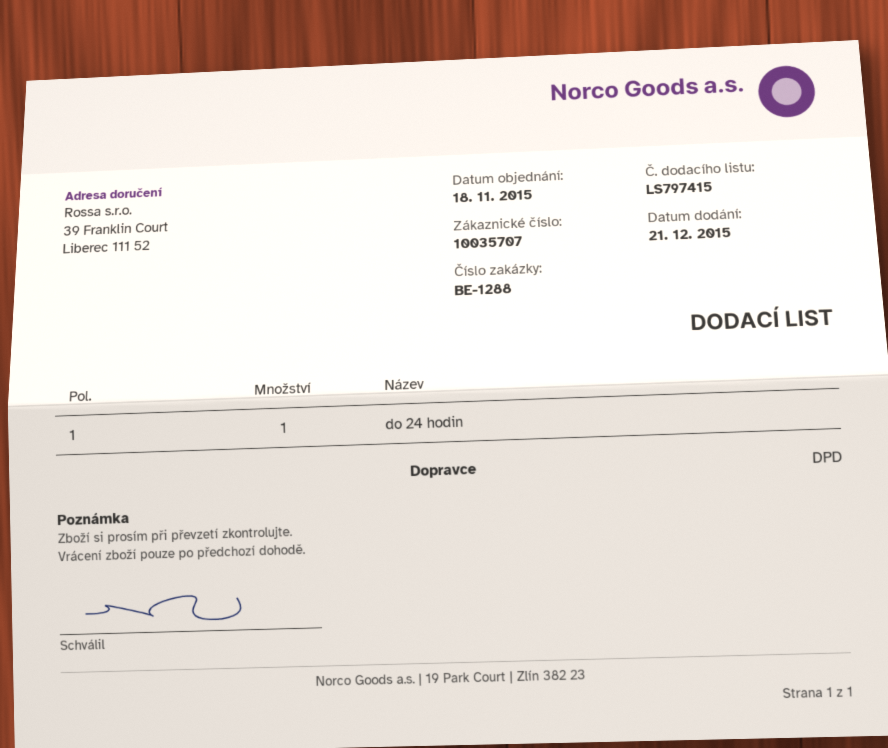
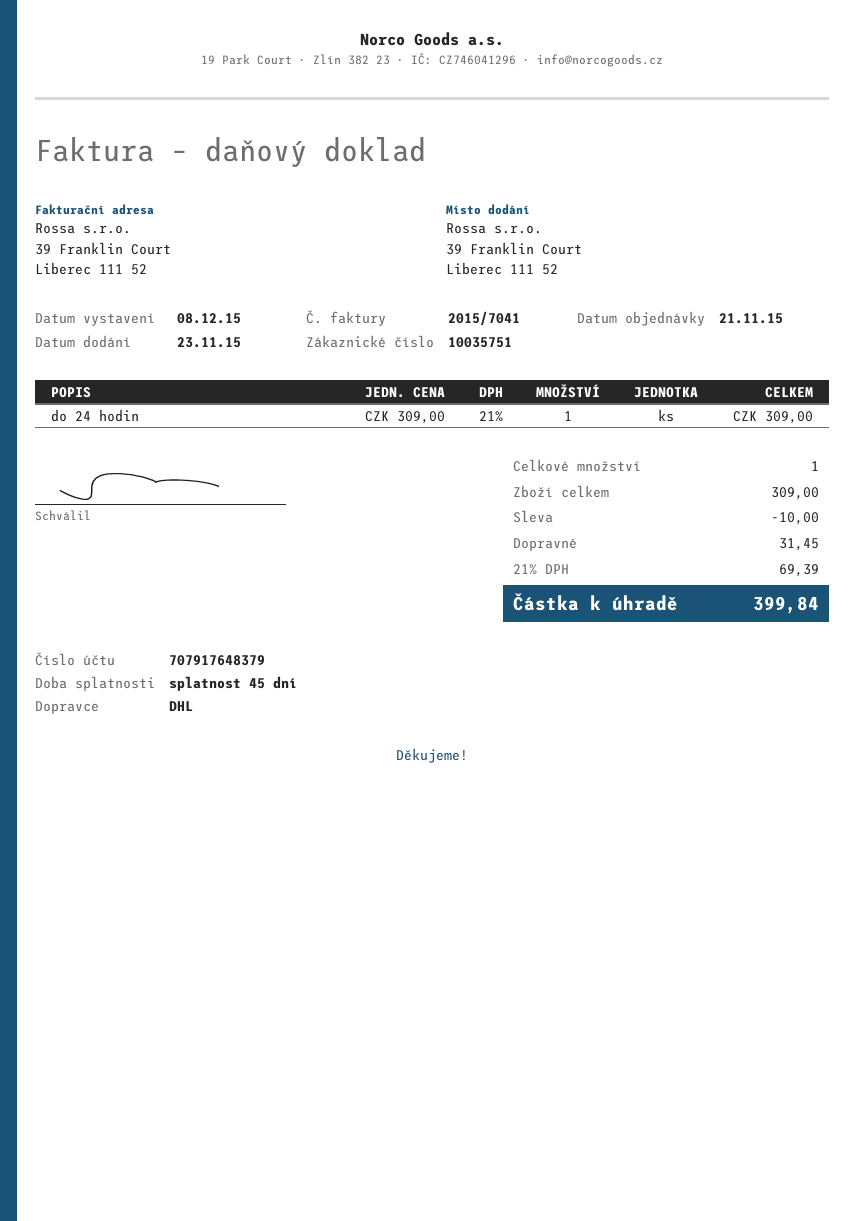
order date: 2015-11-18 -> 2015-11-21
delivery date: 2015-12-21 -> 2015-11-23
customer number: 10035707 -> 10035751
shipping method: DPD -> DHL

